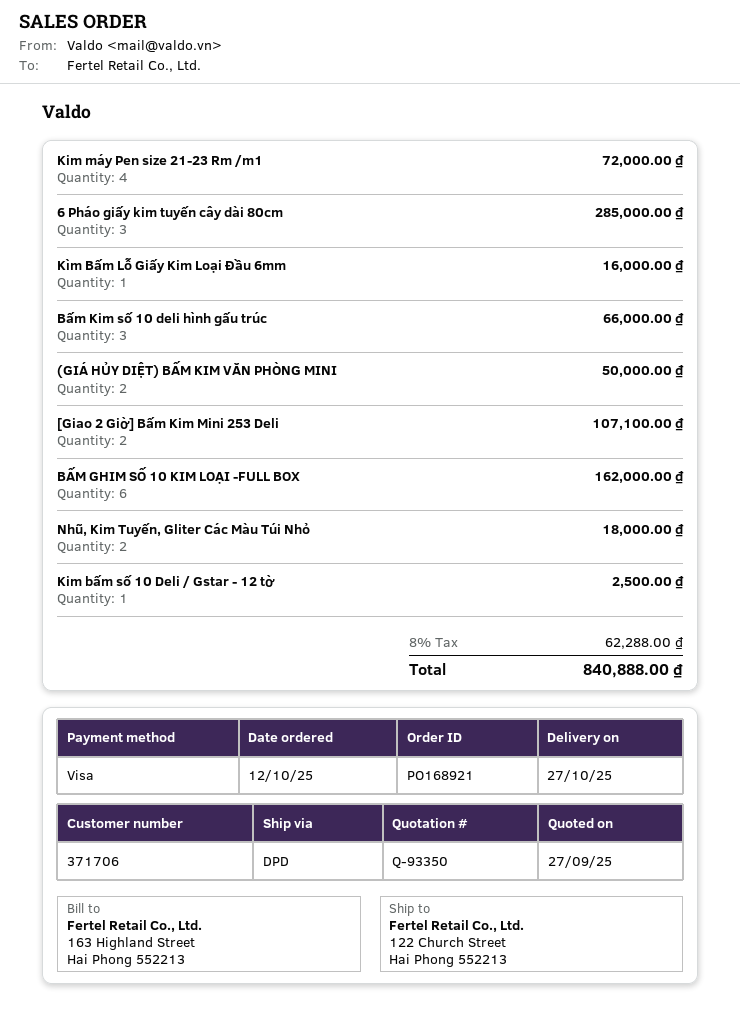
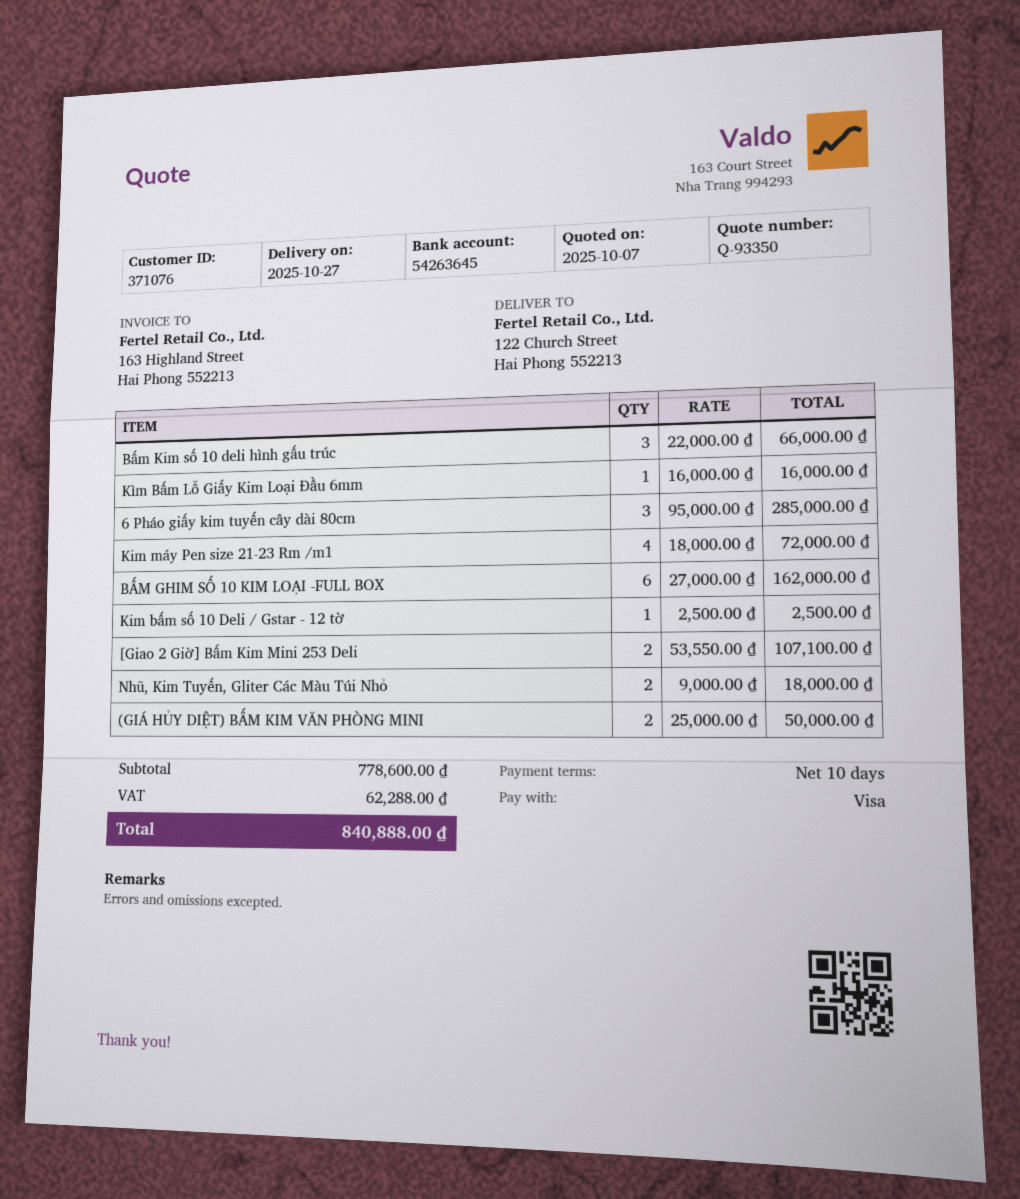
quote date: 2025-09-27 -> 2025-10-07
customer number: 371706 -> 371076

